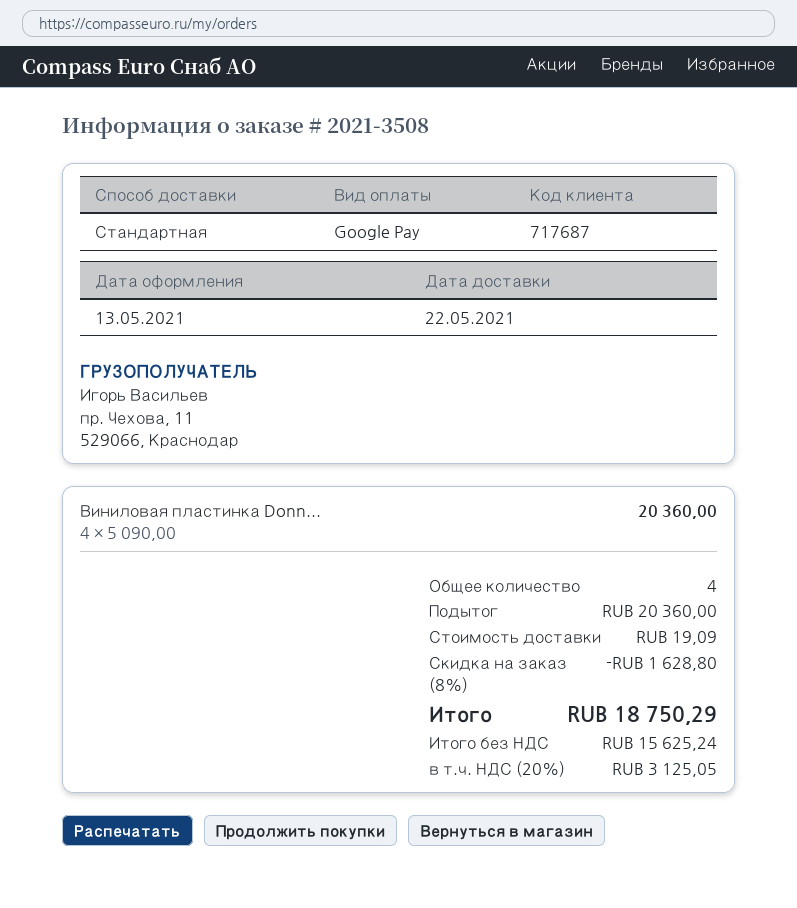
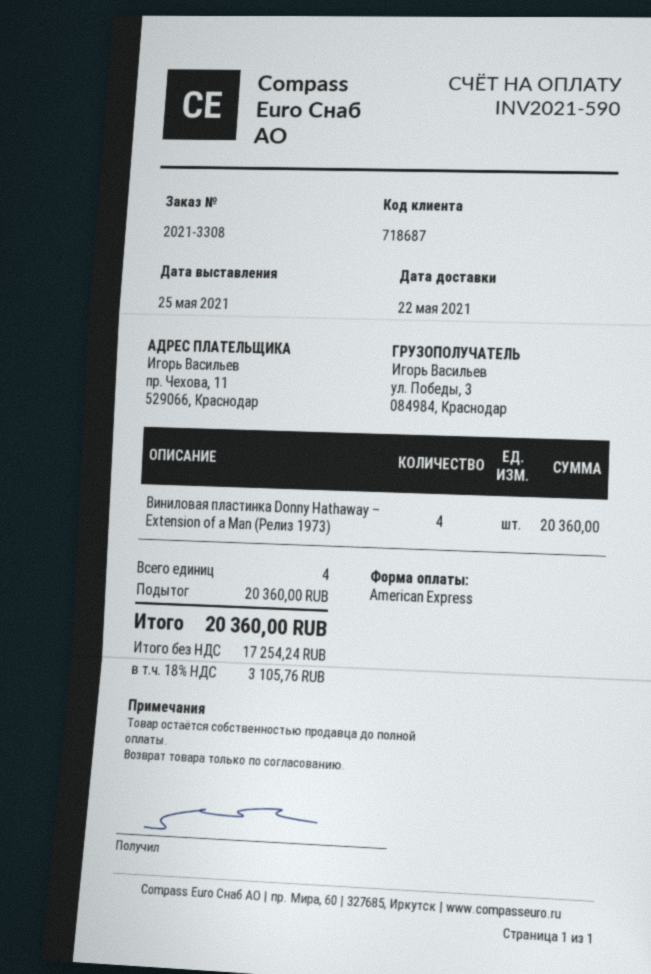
order number: 2021-3508 -> 2021-3308
customer number: 717687 -> 718687
payment method: Google Pay -> American Express
ship to: пр. Чехова, 11, 529066, Краснодар -> ул. Победы, 3, 084984, Краснодар
discount: 8% = 1628.80 -> none
shipping: 19.09 -> none
net: 15625.24 -> 17254.24
tax: 20% = 3125.05 -> 18% = 3105.76
total: 18750.29 -> 20360.00

